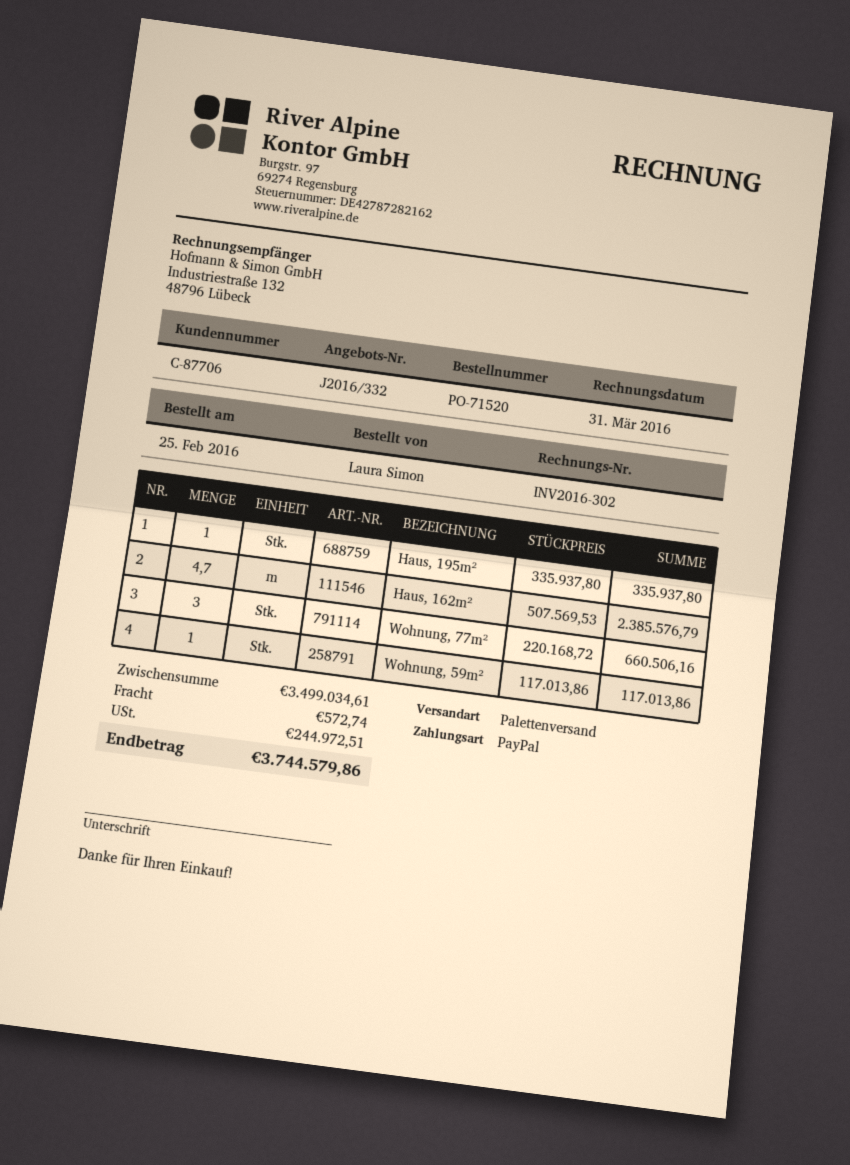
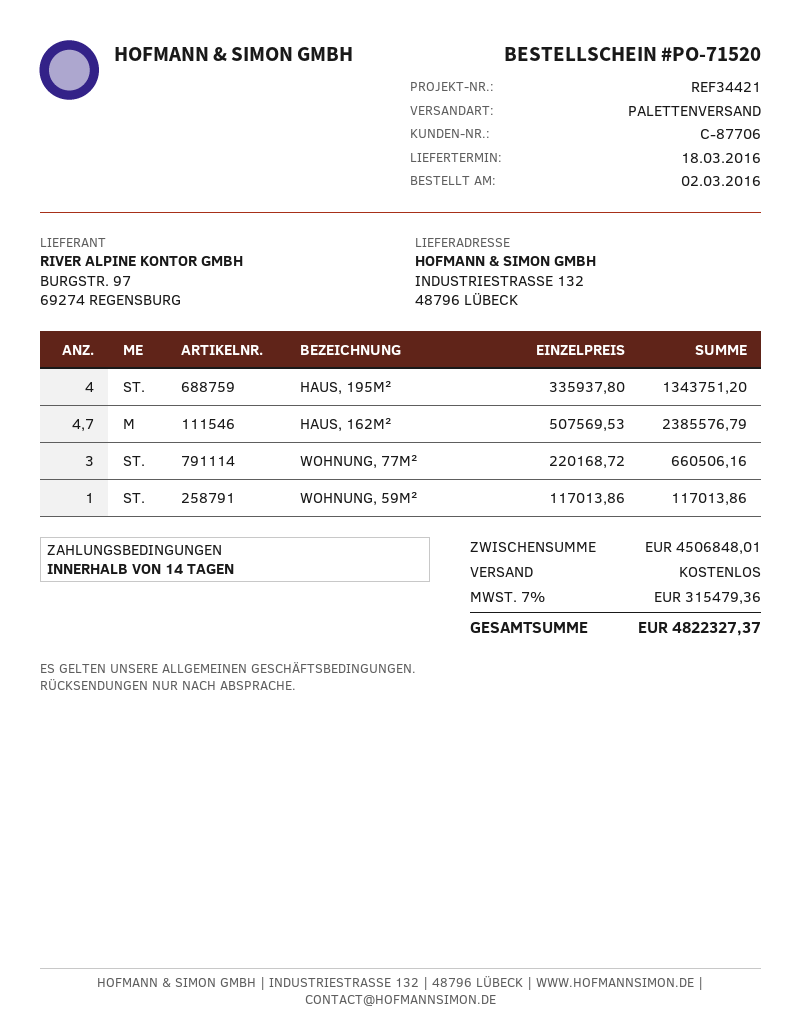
order date: 2016-02-25 -> 2016-03-02
Haus, 195m²: 1 x 335937.80 = 335937.80 -> 4 x 335937.80 = 1343751.20
subtotal: 3499034.61 -> 4506848.01
shipping: 572.74 -> 0.00
tax: 244972.51 -> 315479.36
total: 3744579.86 -> 4822327.37

